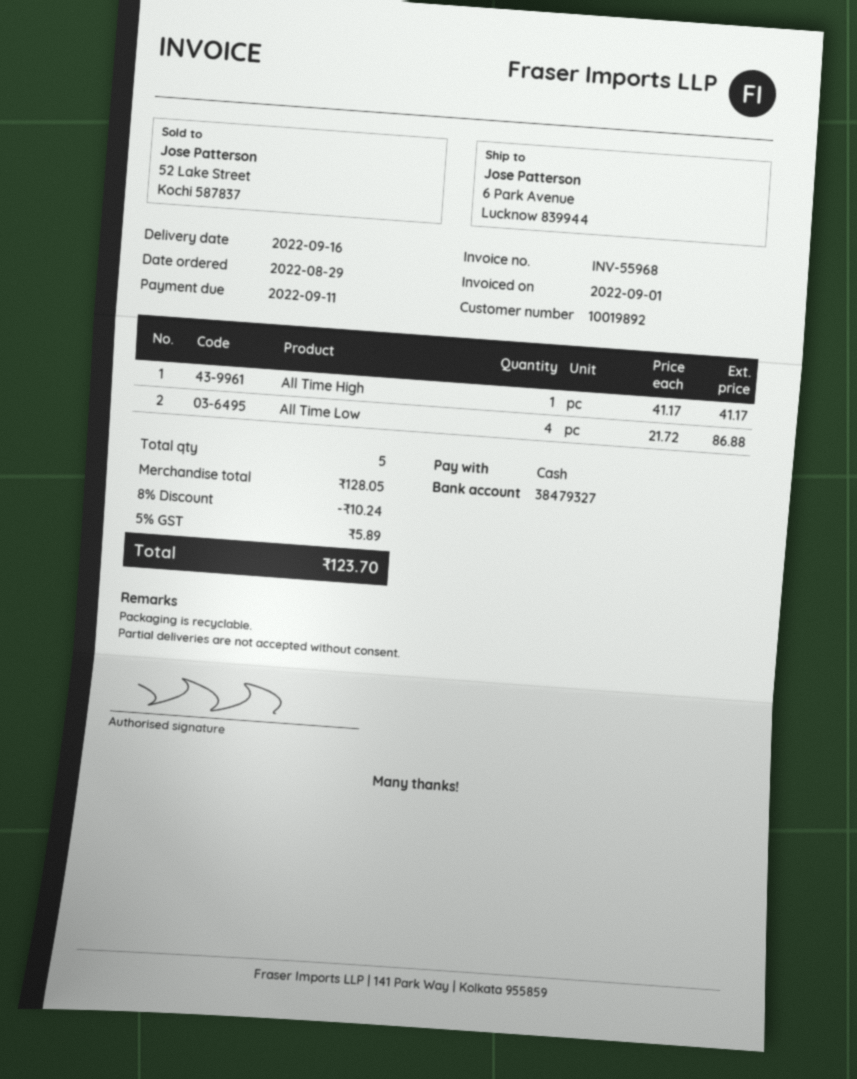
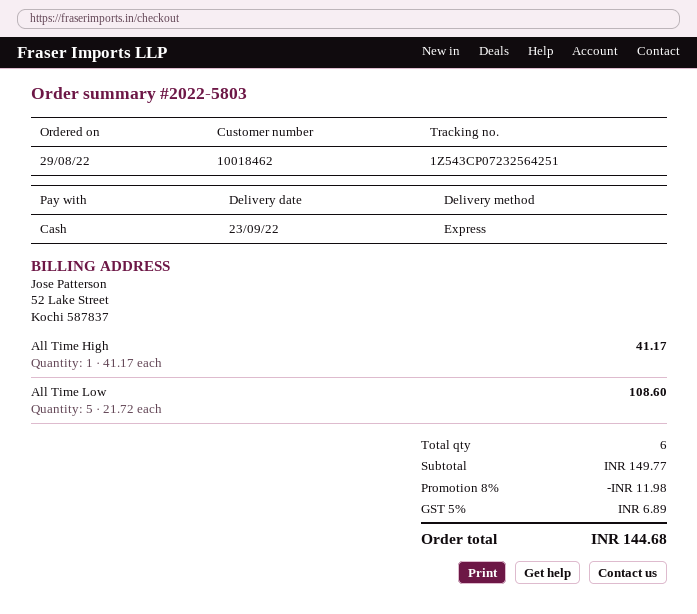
delivery date: 2022-09-16 -> 2022-09-23
customer number: 10019892 -> 10018462
All Time Low: 4 x 21.72 = 86.88 -> 5 x 21.72 = 108.60
total quantity: 5 -> 6
subtotal: 128.05 -> 149.77
discount: 8% = 10.24 -> 8% = 11.98
tax: 5% = 5.89 -> 5% = 6.89
total: 123.70 -> 144.68

